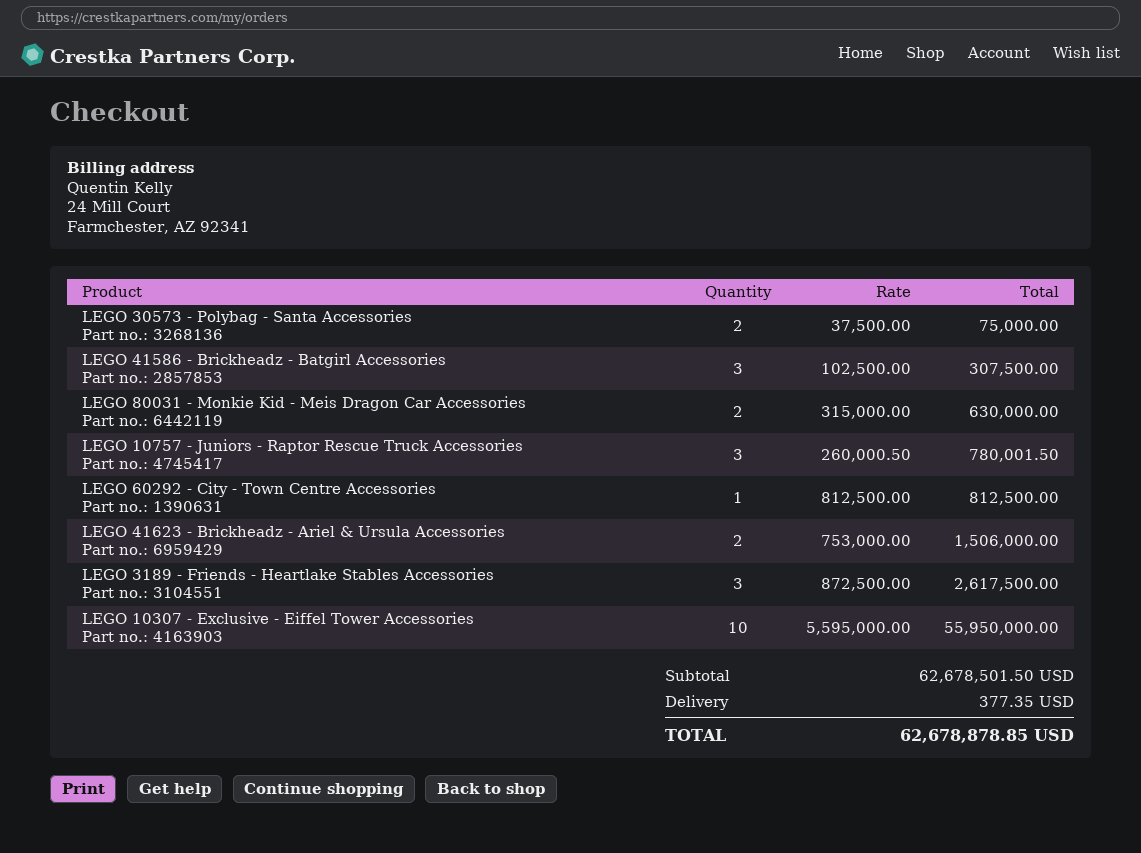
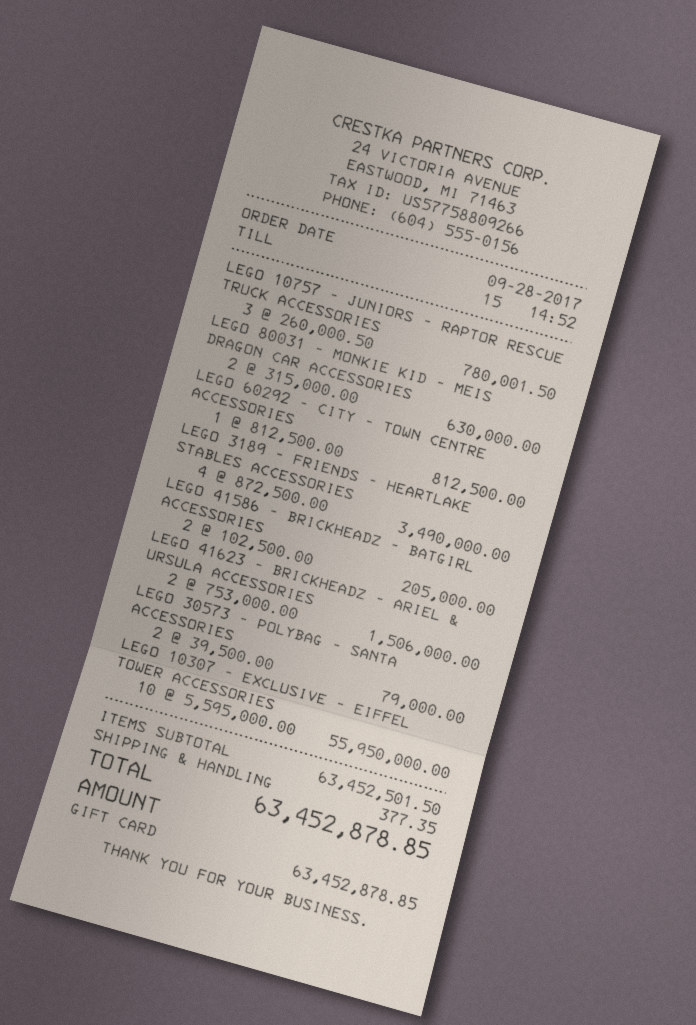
LEGO 30573 - Polybag - Santa Accessories: 2 x 37500.00 = 75000.00 -> 2 x 39500.00 = 79000.00
LEGO 41586 - Brickheadz - Batgirl Accessories: 3 x 102500.00 = 307500.00 -> 2 x 102500.00 = 205000.00
LEGO 3189 - Friends - Heartlake Stables Accessories: 3 x 872500.00 = 2617500.00 -> 4 x 872500.00 = 3490000.00
subtotal: 62678501.50 -> 63452501.50
total: 62678878.85 -> 63452878.85

